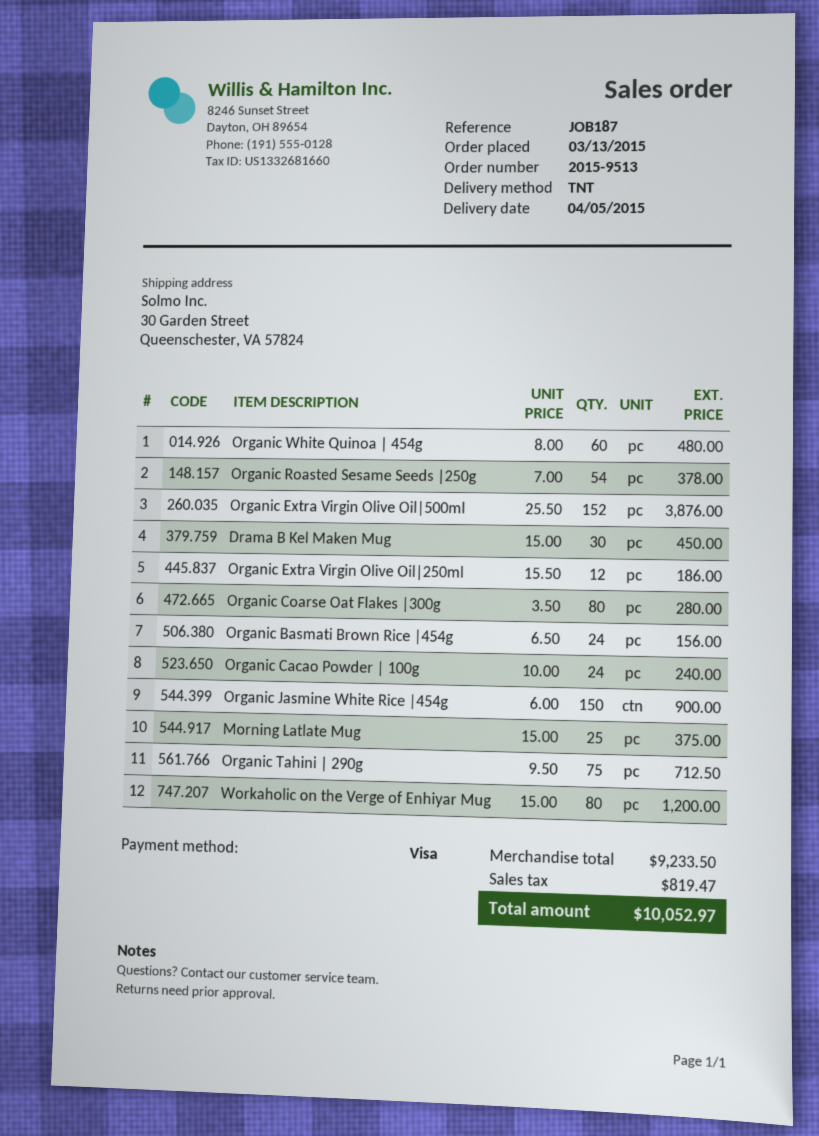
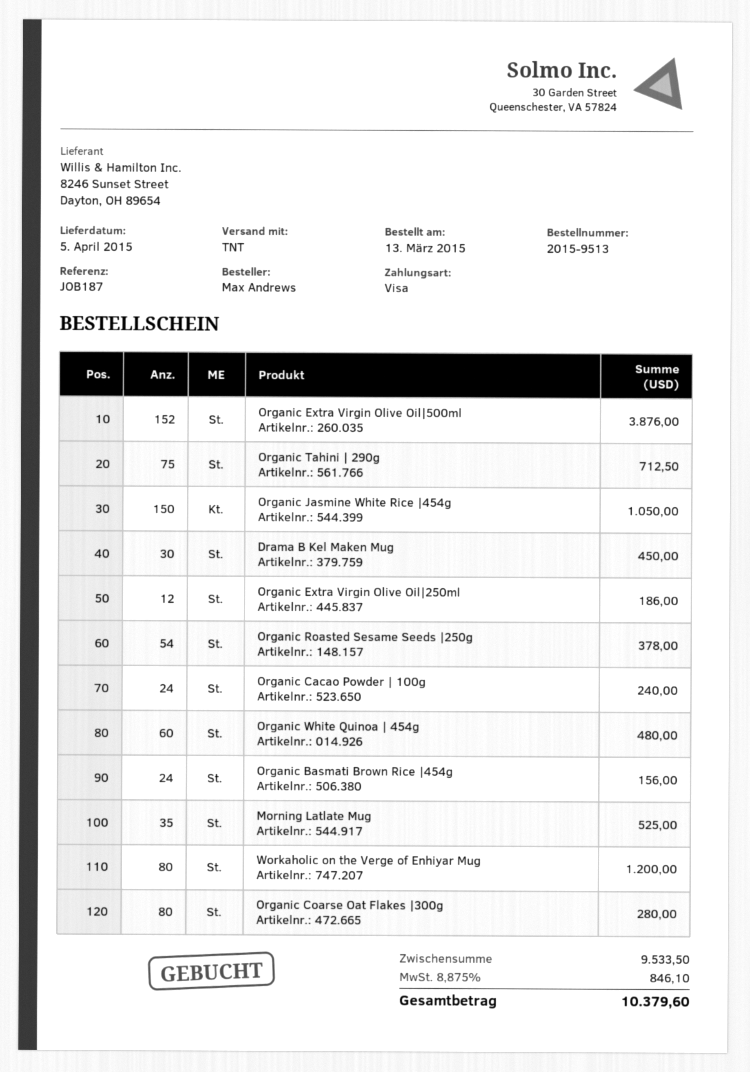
Organic Jasmine White Rice |454g: 150 for 900.00 -> 150 for 1050.00
Morning Latlate Mug: 25 for 375.00 -> 35 for 525.00
subtotal: 9233.50 -> 9533.50
tax: 819.47 -> 846.10
total: 10052.97 -> 10379.60

